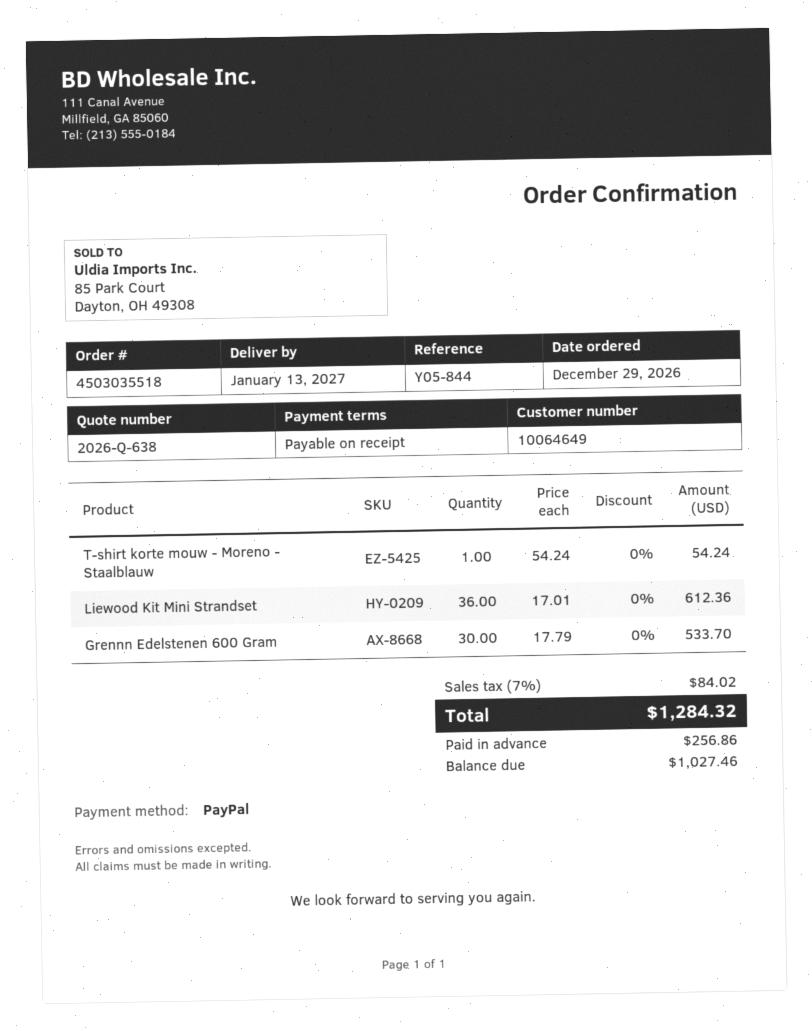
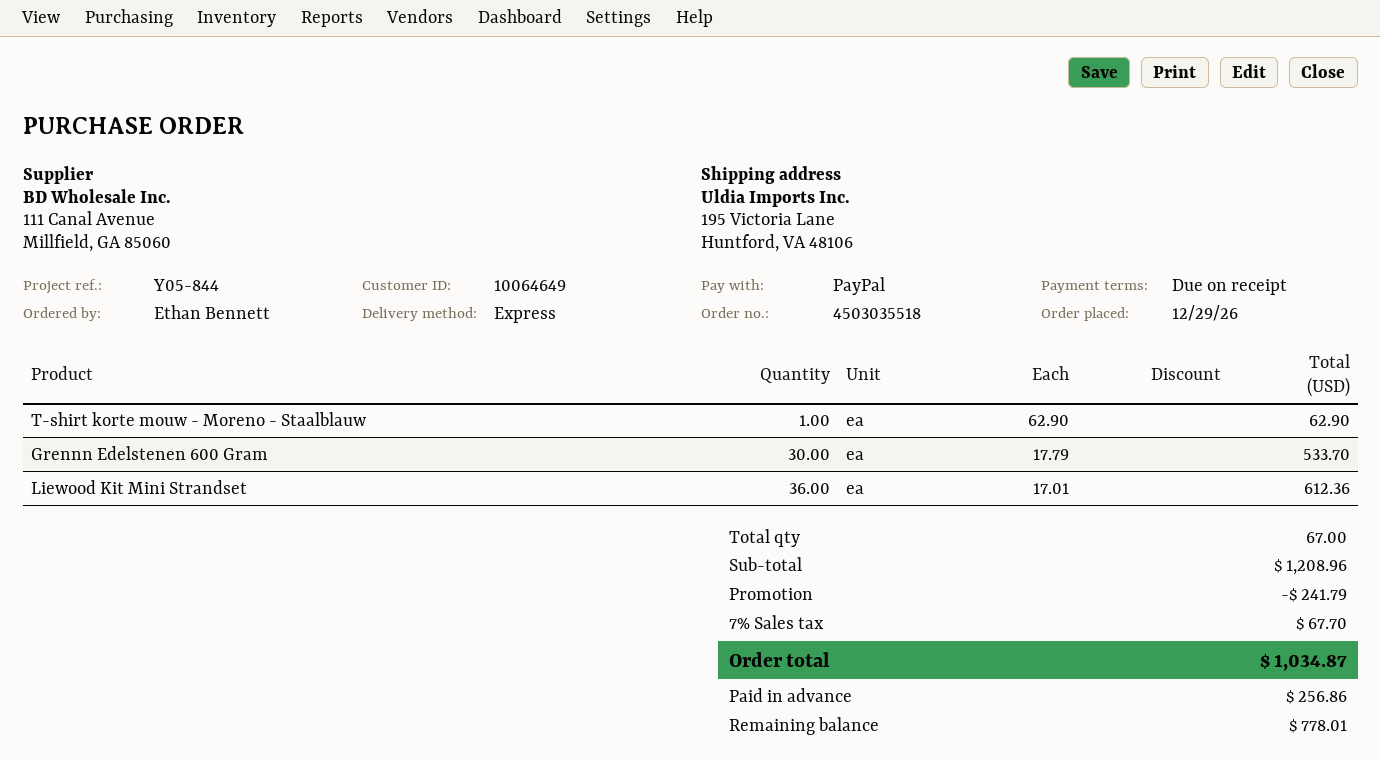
T-shirt korte mouw - Moreno - Staalblauw: 1 x 54.24 = 54.24 -> 1 x 62.90 = 62.90
discount: none -> 241.79
tax: 7% = 84.02 -> 7% = 67.70
total: 1284.32 -> 1034.87
balance: 1027.46 -> 778.01

